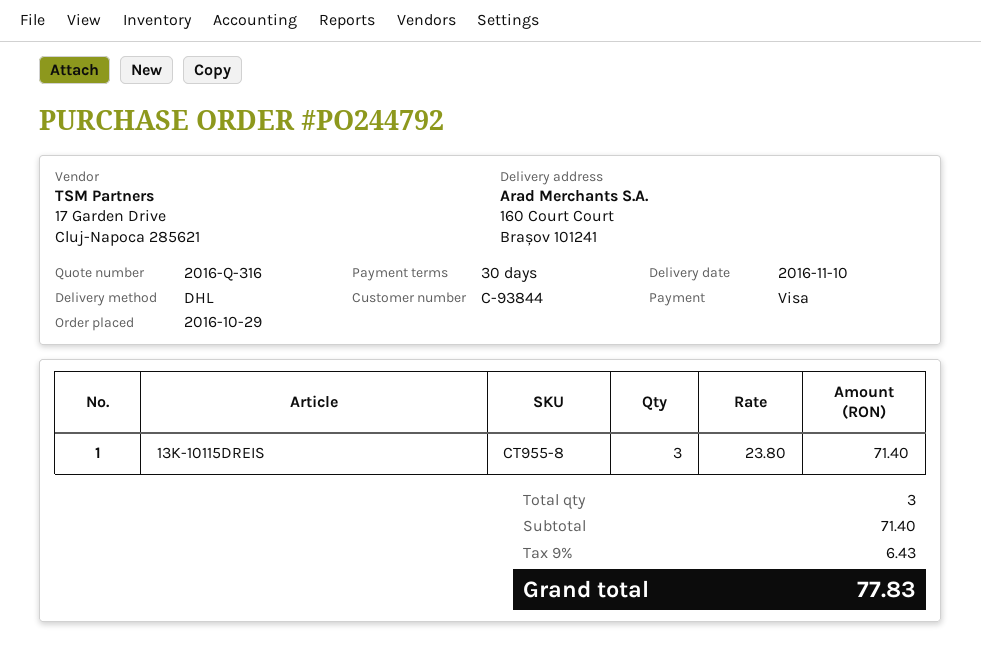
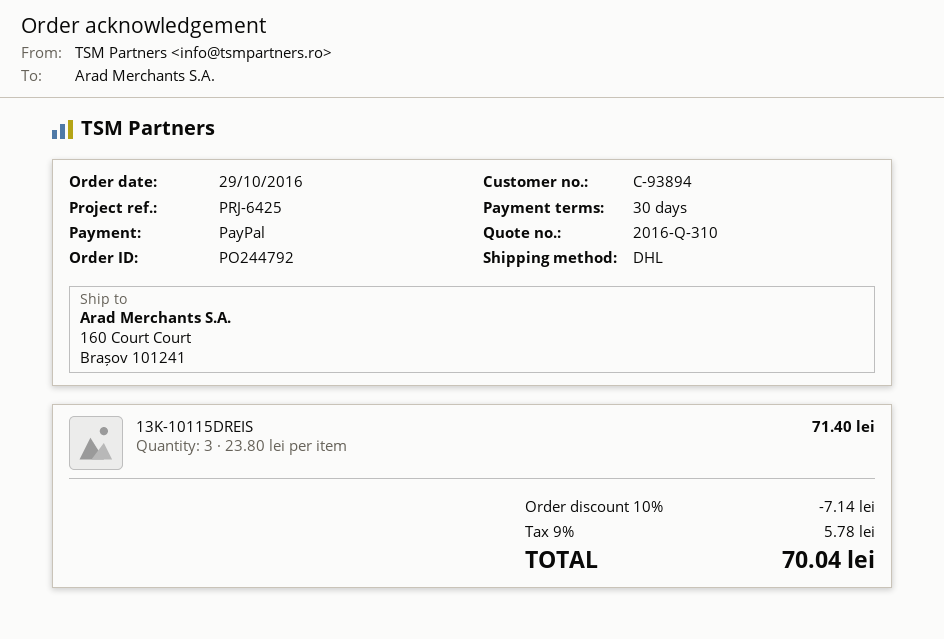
quote number: 2016-Q-316 -> 2016-Q-310
customer number: C-93844 -> C-93894
payment method: Visa -> PayPal
discount: none -> 10% = 7.14
tax: 9% = 6.43 -> 9% = 5.78
total: 77.83 -> 70.04

